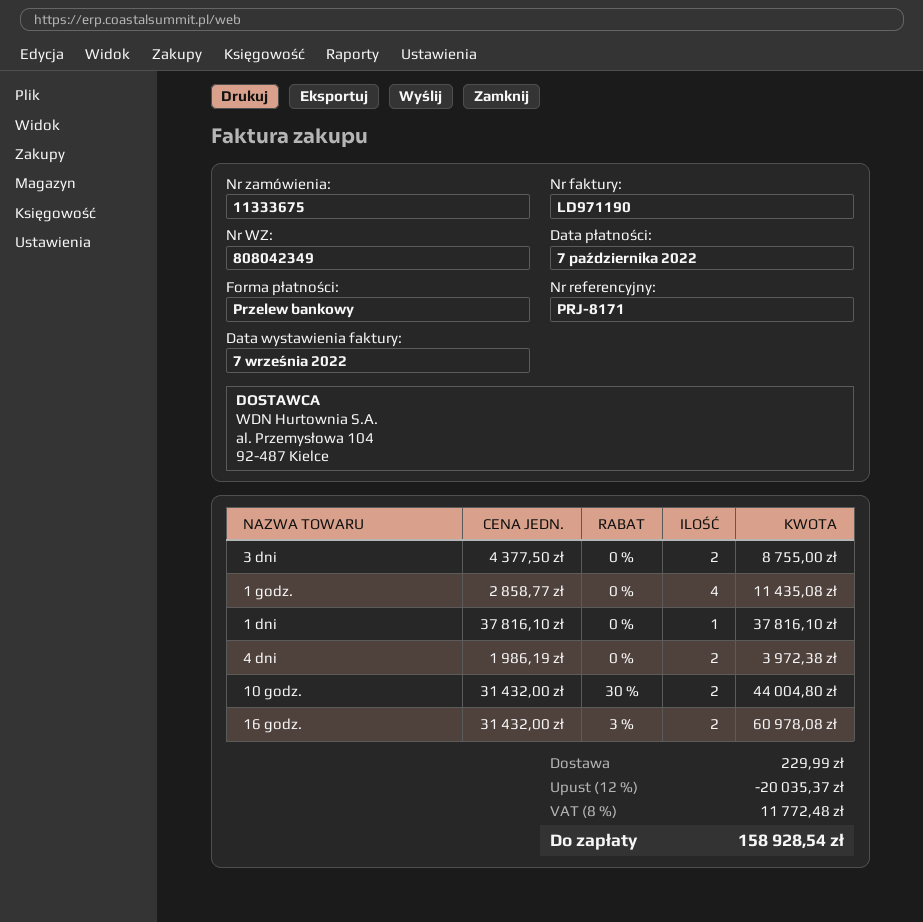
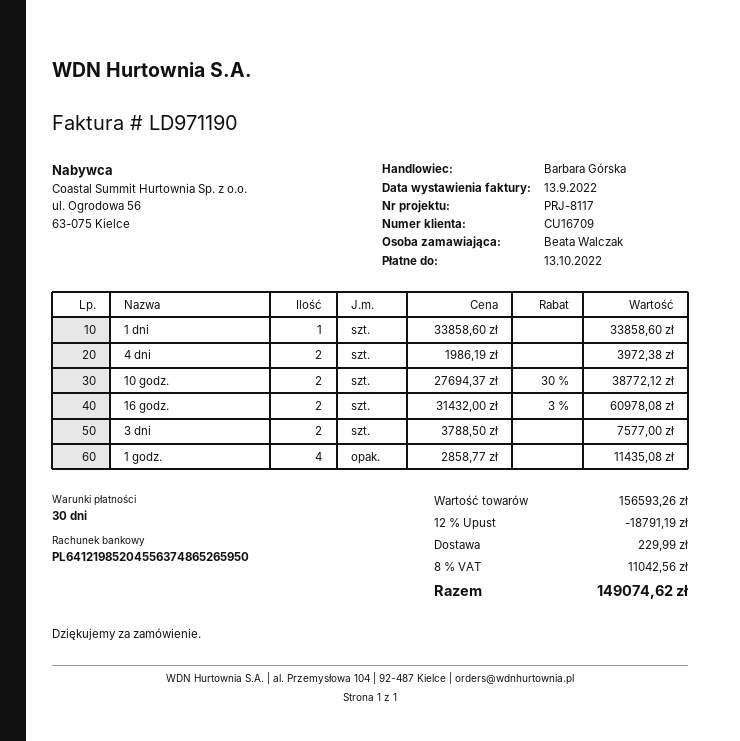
invoice date: 2022-09-07 -> 2022-09-13
due date: 2022-10-07 -> 2022-10-13
reference: PRJ-8171 -> PRJ-8117
3 dni: 2 x 4377.50 = 8755.00 -> 2 x 3788.50 = 7577.00
1 dni: 1 x 37816.10 = 37816.10 -> 1 x 33858.60 = 33858.60
10 godz.: 2 x 31432.00 - 30% = 44004.80 -> 2 x 27694.37 - 30% = 38772.12
discount: 12% = 20035.37 -> 12% = 18791.19
tax: 8% = 11772.48 -> 8% = 11042.56
total: 158928.54 -> 149074.62

